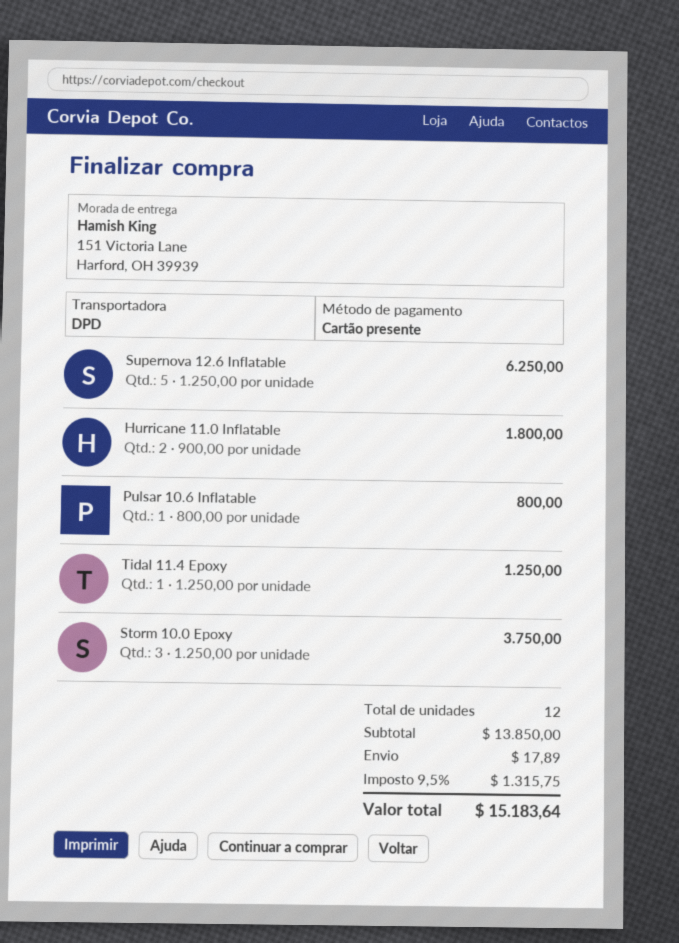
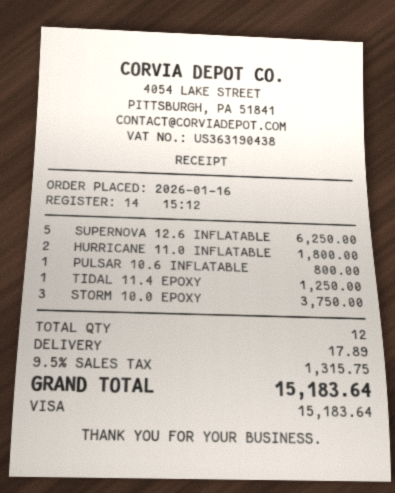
payment method: gift card -> Visa

